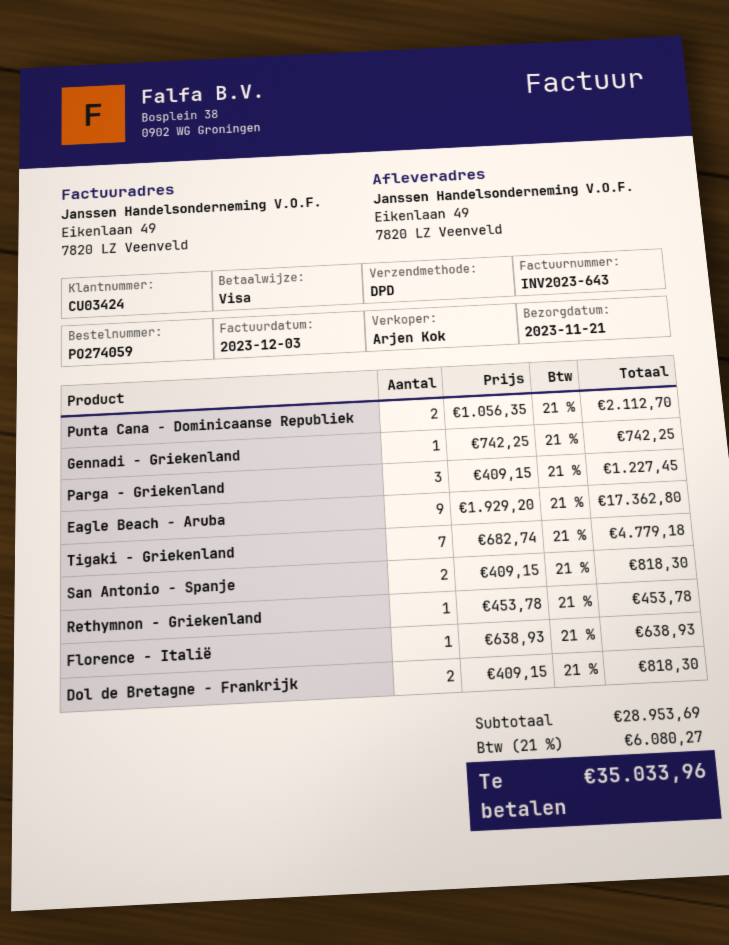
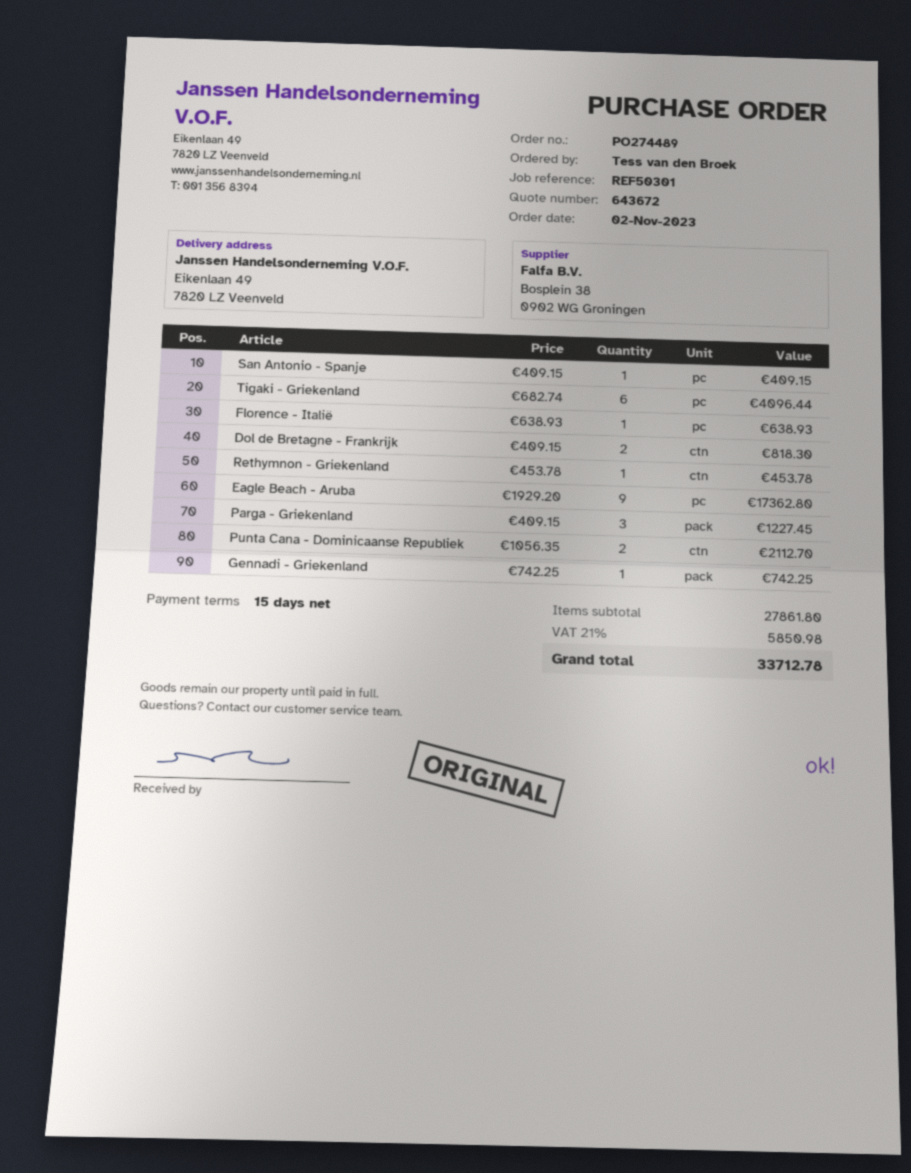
order number: PO274059 -> PO274489
Tigaki - Griekenland: 7 x 682.74 = 4779.18 -> 6 x 682.74 = 4096.44
San Antonio - Spanje: 2 x 409.15 = 818.30 -> 1 x 409.15 = 409.15
subtotal: 28953.69 -> 27861.80
tax: 21% = 6080.27 -> 21% = 5850.98
total: 35033.96 -> 33712.78

